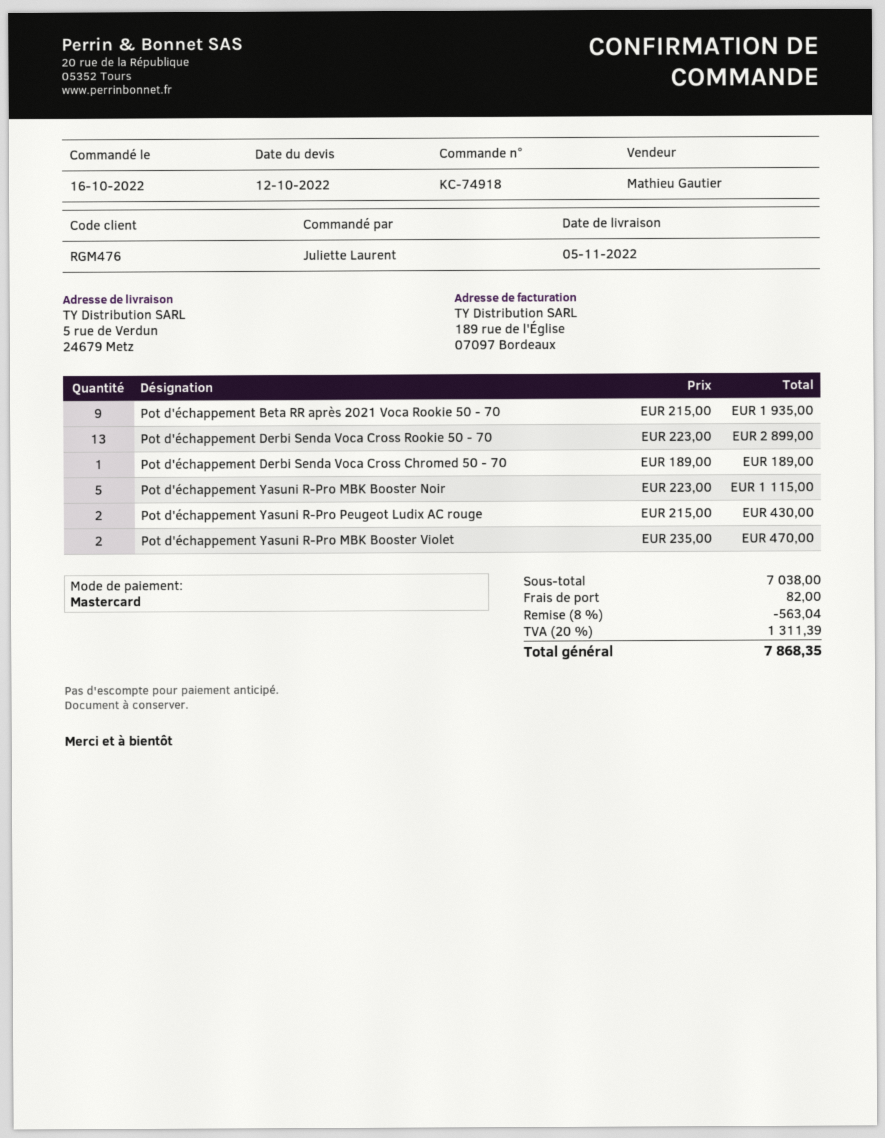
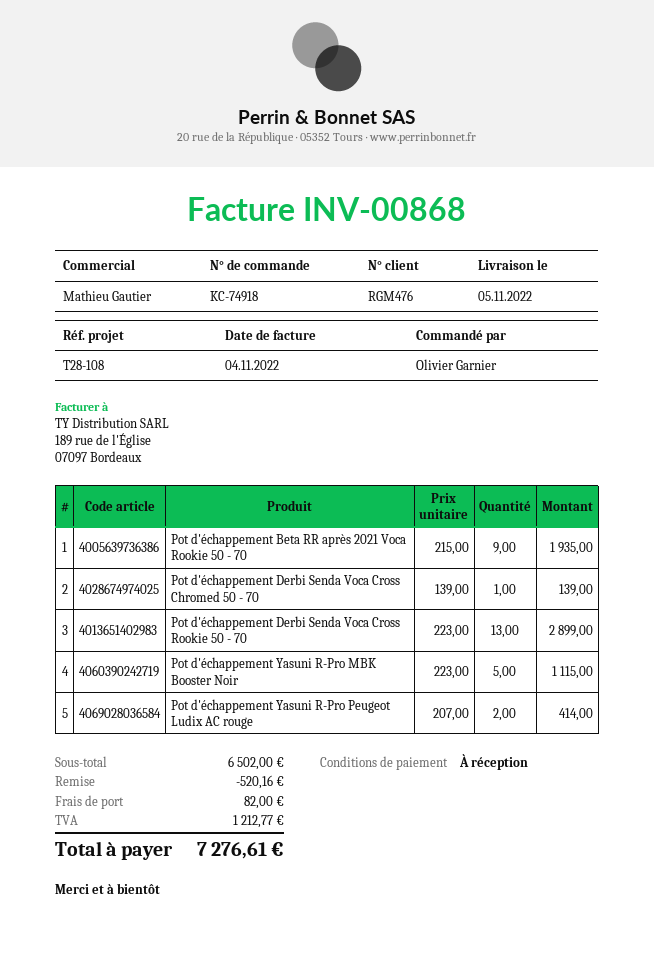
ordered by: Juliette Laurent -> Olivier Garnier
Pot d'échappement Derbi Senda Voca Cross Chromed 50 - 70: 1 x 189.00 = 189.00 -> 1 x 139.00 = 139.00
Pot d'échappement Yasuni R-Pro Peugeot Ludix AC rouge: 2 x 215.00 = 430.00 -> 2 x 207.00 = 414.00
Pot d'échappement Yasuni R-Pro MBK Booster Violet: 2 x 235.00 = 470.00 -> none
subtotal: 7038.00 -> 6502.00
discount: 563.04 -> 520.16
tax: 1311.39 -> 1212.77
total: 7868.35 -> 7276.61

